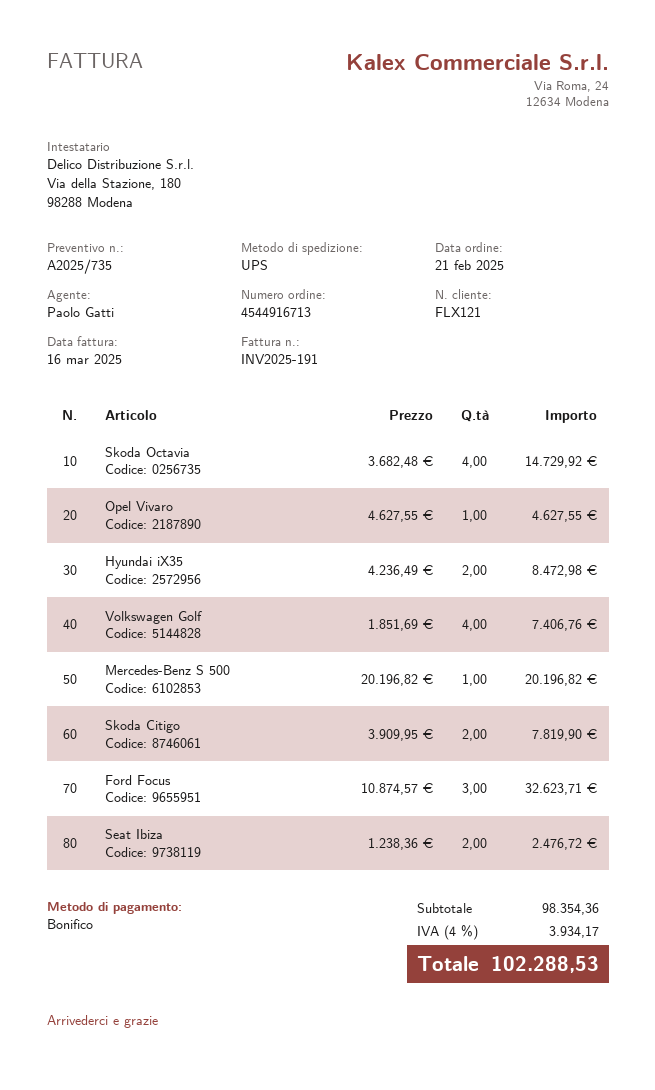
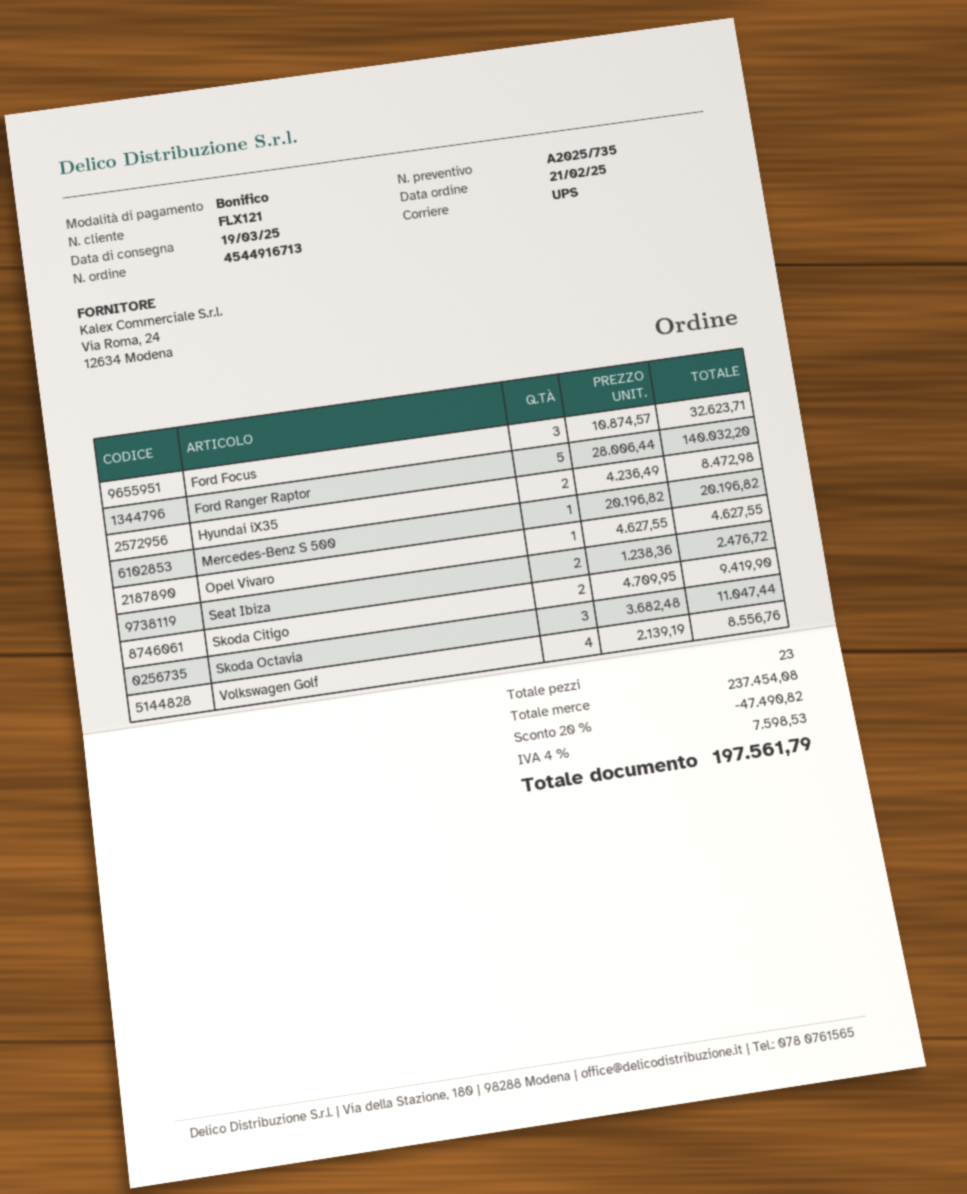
Skoda Octavia: 4 x 3682.48 = 14729.92 -> 3 x 3682.48 = 11047.44
Volkswagen Golf: 4 x 1851.69 = 7406.76 -> 4 x 2139.19 = 8556.76
Skoda Citigo: 2 x 3909.95 = 7819.90 -> 2 x 4709.95 = 9419.90
Ford Ranger Raptor: none -> 5 x 28006.44 = 140032.20
subtotal: 98354.36 -> 237454.08
discount: none -> 20% = 47490.82
tax: 4% = 3934.17 -> 4% = 7598.53
total: 102288.53 -> 197561.79

